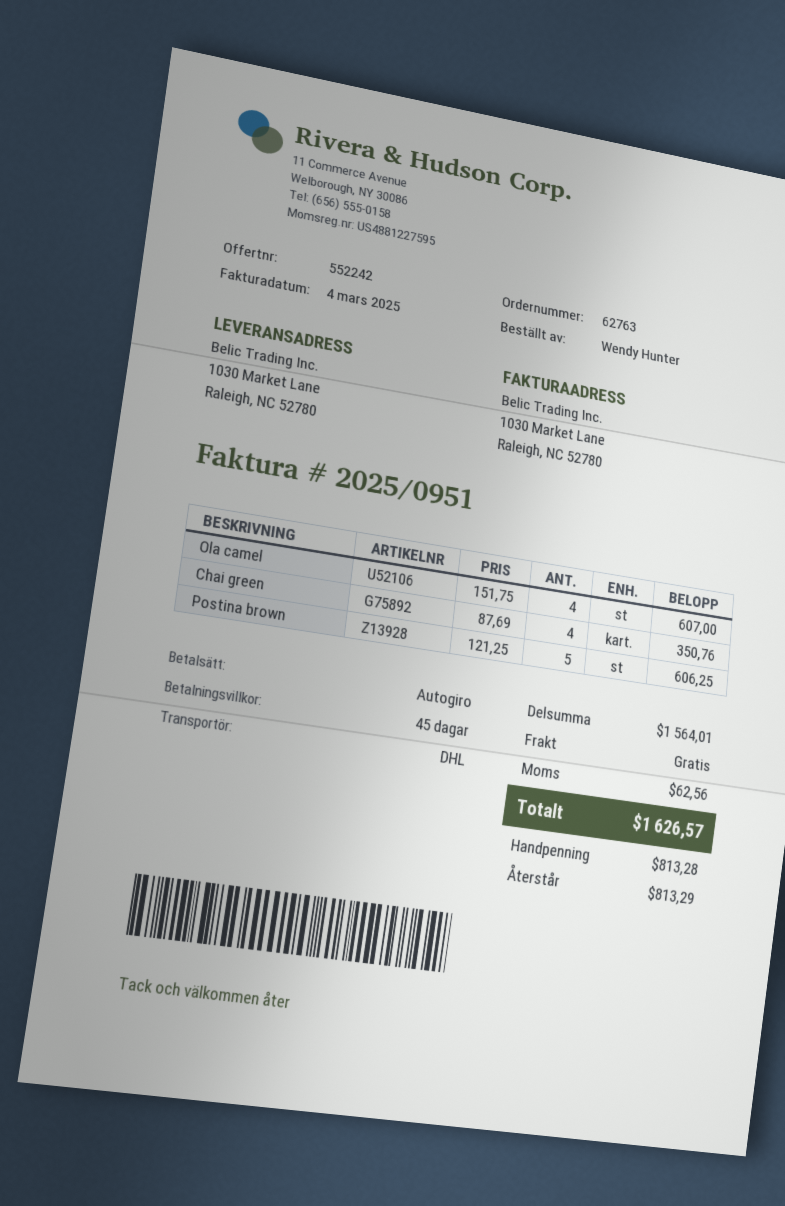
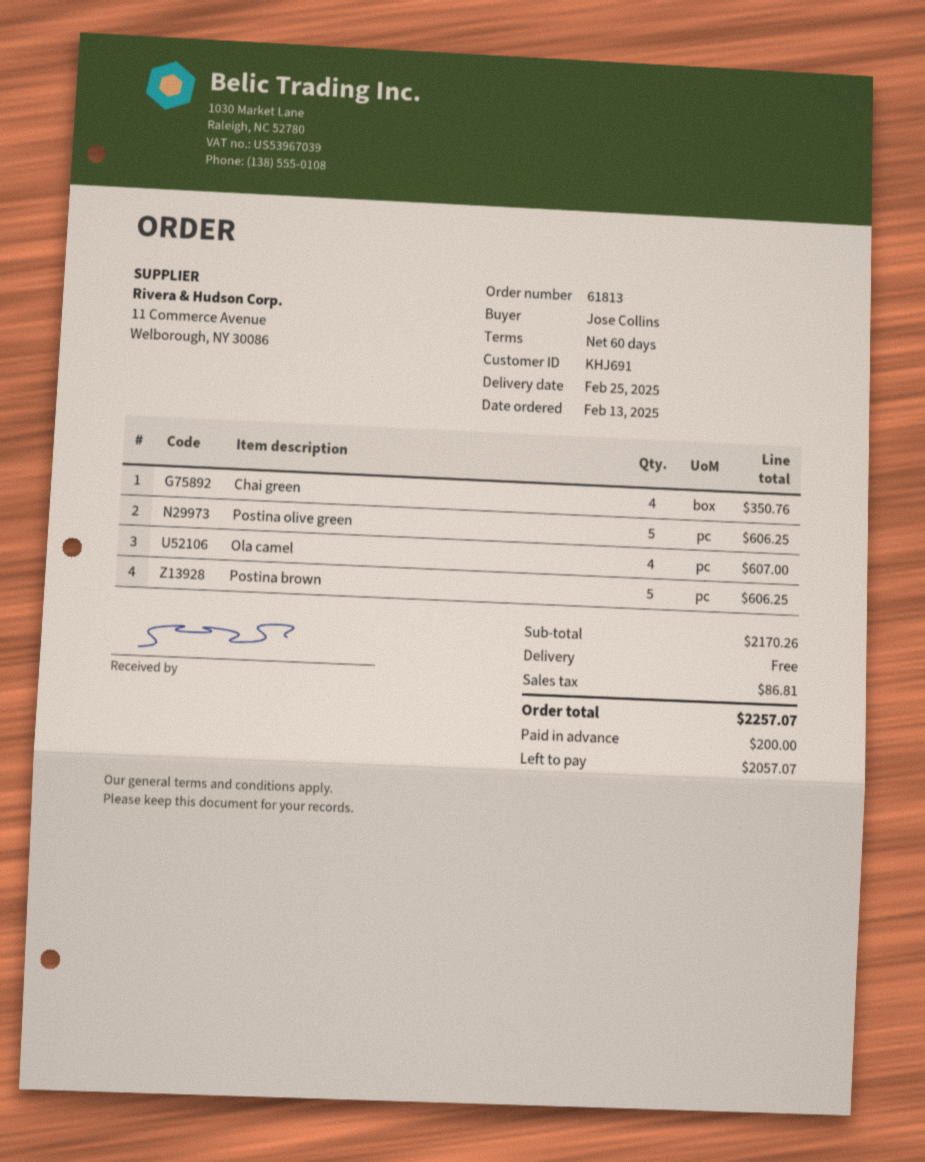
order number: 62763 -> 61813
payment terms: 45 days -> 60 days
ordered by: Wendy Hunter -> Jose Collins
Postina olive green: none -> 5 for 606.25
subtotal: 1564.01 -> 2170.26
tax: 62.56 -> 86.81
total: 1626.57 -> 2257.07
deposit: 813.28 -> 200.00
balance: 813.29 -> 2057.07

